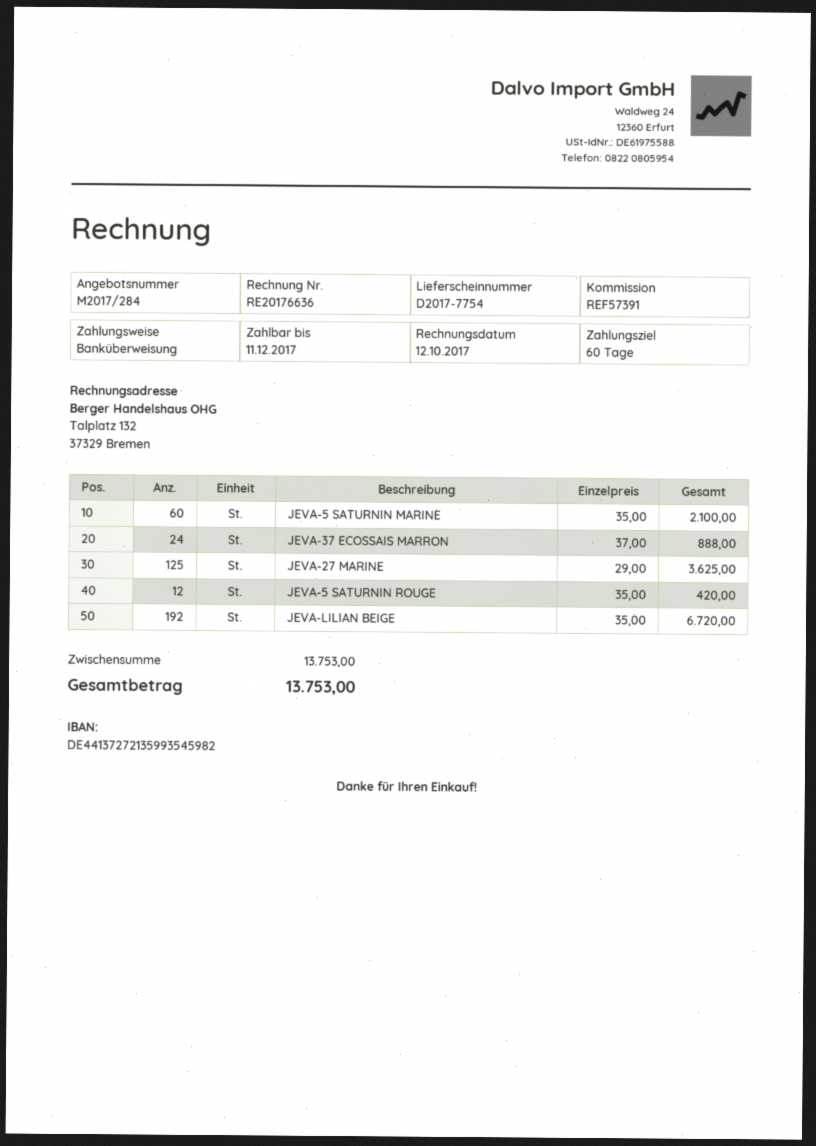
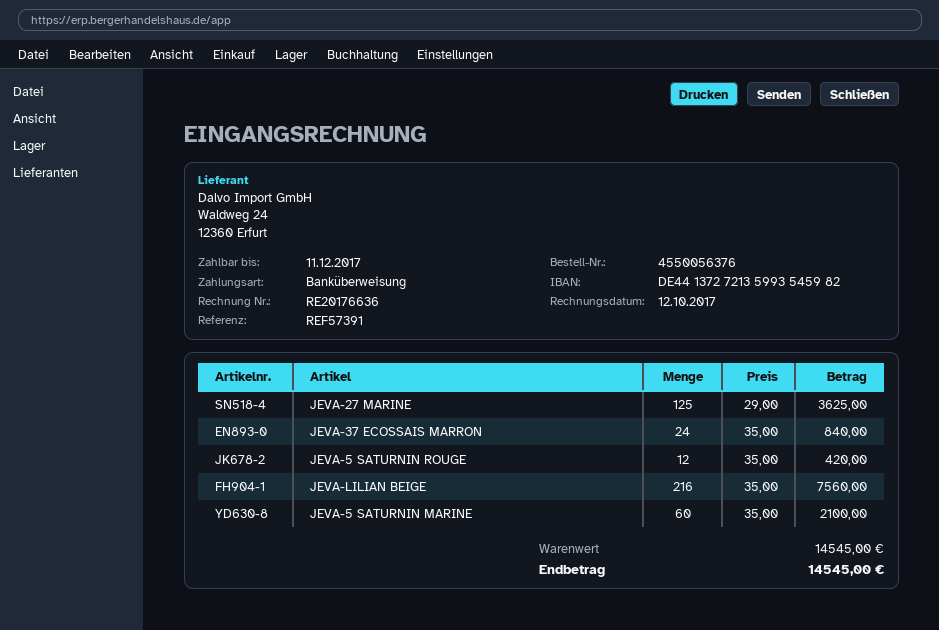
JEVA-37 ECOSSAIS MARRON: 24 x 37.00 = 888.00 -> 24 x 35.00 = 840.00
JEVA-LILIAN BEIGE: 192 x 35.00 = 6720.00 -> 216 x 35.00 = 7560.00
subtotal: 13753.00 -> 14545.00
total: 13753.00 -> 14545.00

